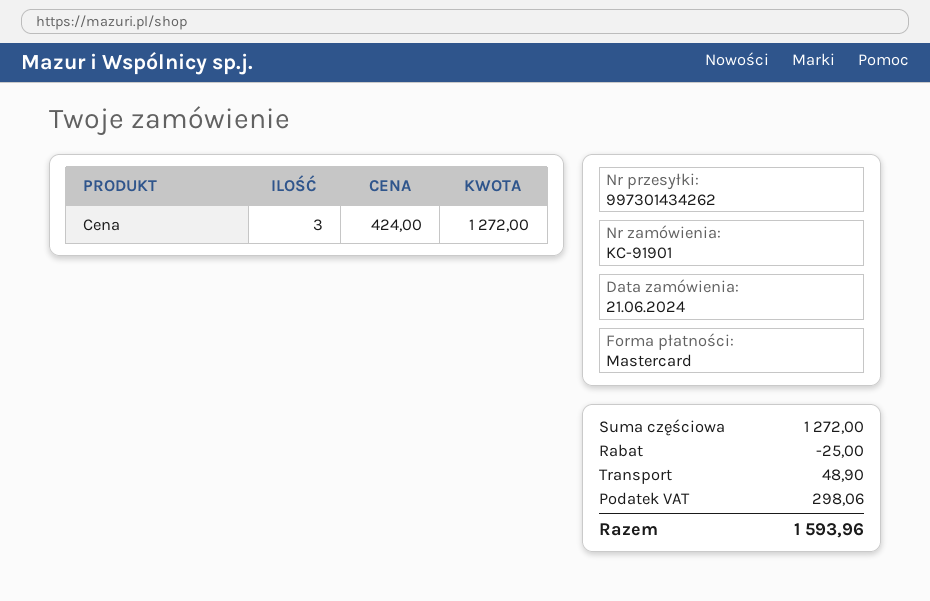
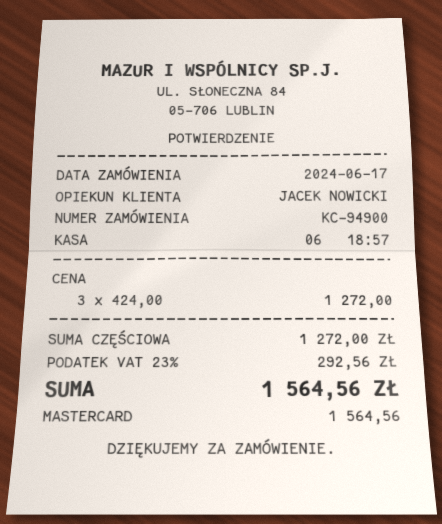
order number: KC-91901 -> KC-94900
order date: 2024-06-21 -> 2024-06-17
discount: 25.00 -> none
shipping: 48.90 -> none
tax: 298.06 -> 292.56
total: 1593.96 -> 1564.56

